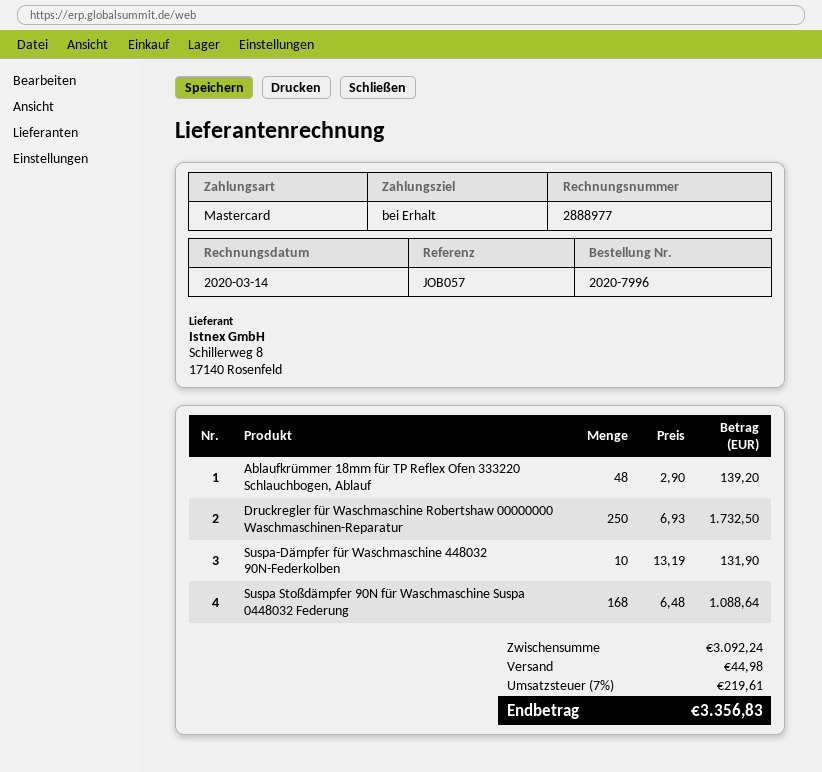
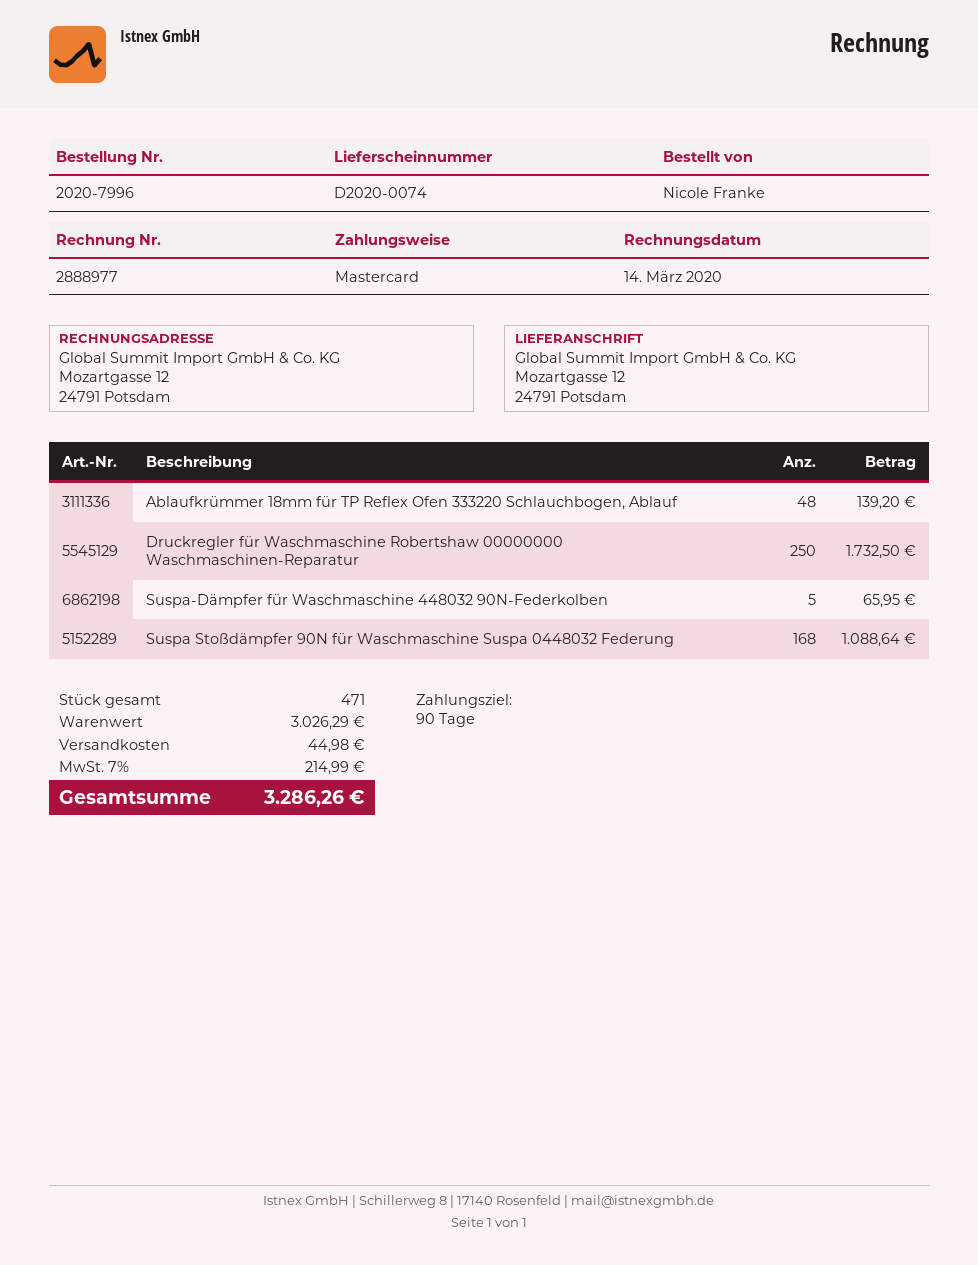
payment terms: on receipt -> 90 days
Suspa-Dämpfer für Waschmaschine 448032 90N-Federkolben: 10 for 131.90 -> 5 for 65.95
subtotal: 3092.24 -> 3026.29
tax: 7% = 219.61 -> 7% = 214.99
total: 3356.83 -> 3286.26

